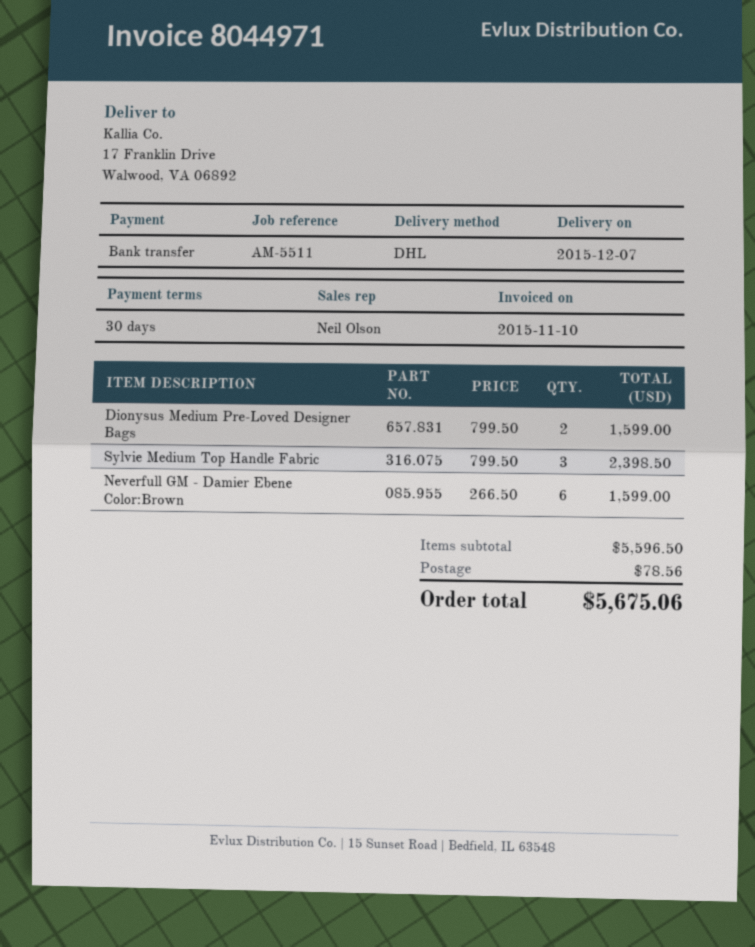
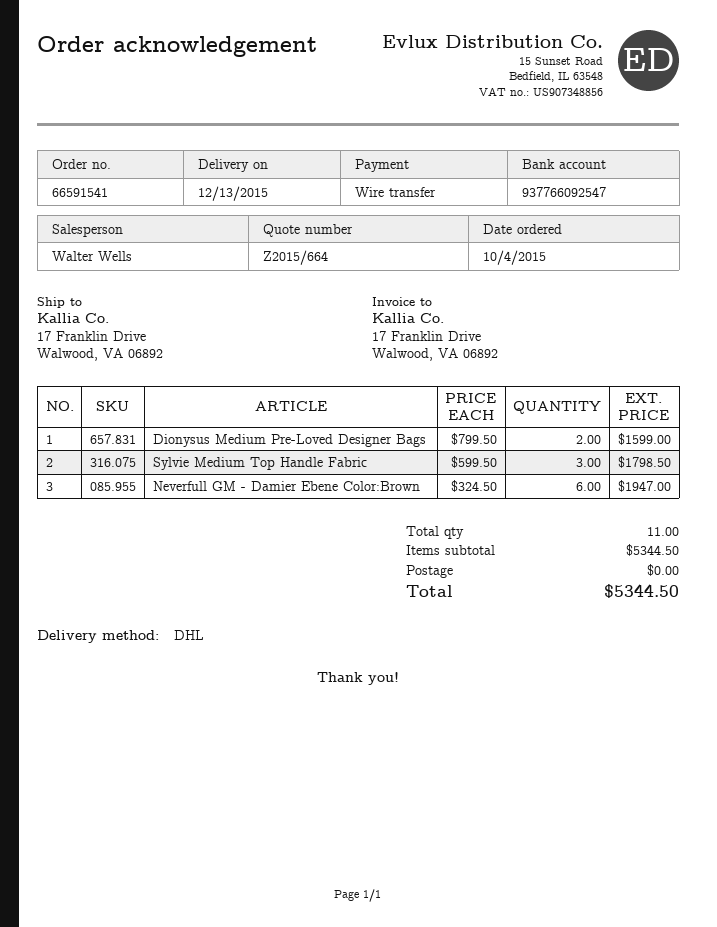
delivery date: 2015-12-07 -> 2015-12-13
sales rep: Neil Olson -> Walter Wells
Sylvie Medium Top Handle Fabric: 3 x 799.50 = 2398.50 -> 3 x 599.50 = 1798.50
Neverfull GM - Damier Ebene Color:Brown: 6 x 266.50 = 1599.00 -> 6 x 324.50 = 1947.00
subtotal: 5596.50 -> 5344.50
shipping: 78.56 -> 0.00
total: 5675.06 -> 5344.50

